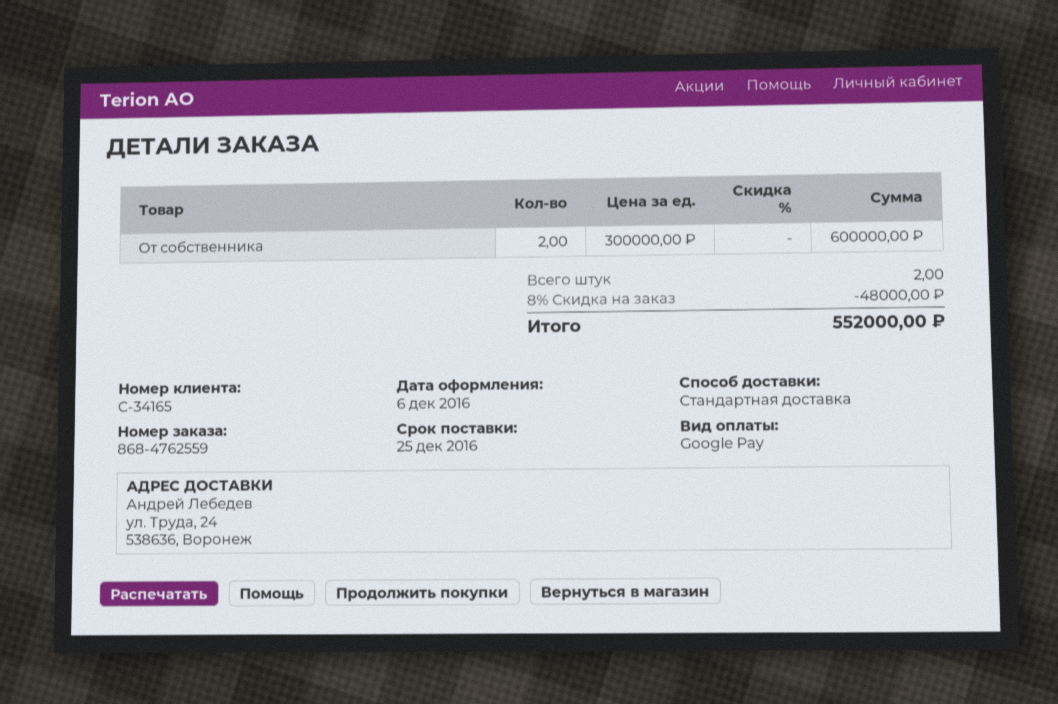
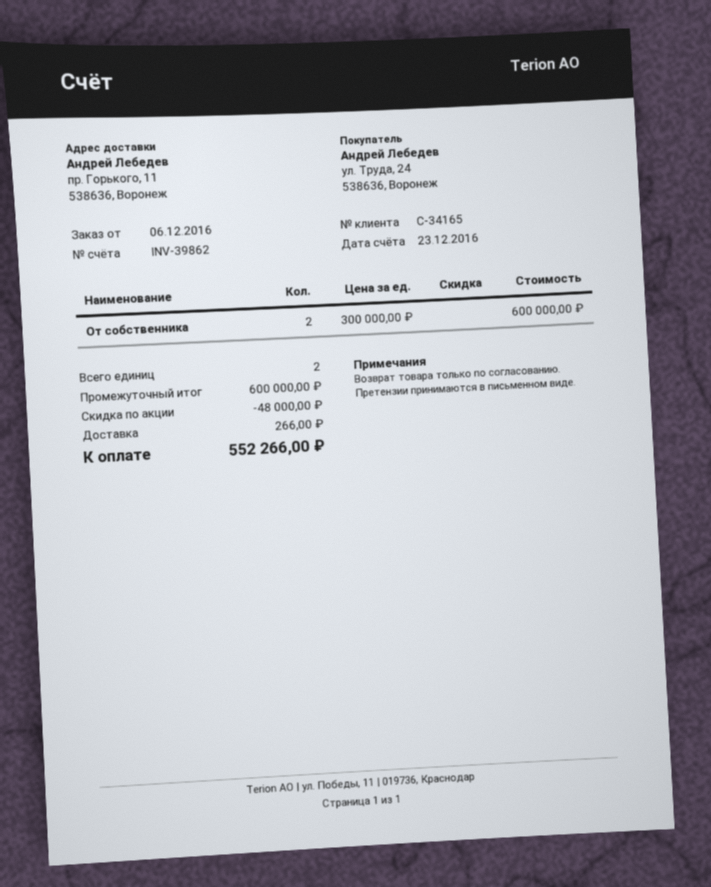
ship to: ул. Труда, 24, 538636, Воронеж -> пр. Горького, 11, 538636, Воронеж
shipping: none -> 266.00
total: 552000.00 -> 552266.00

